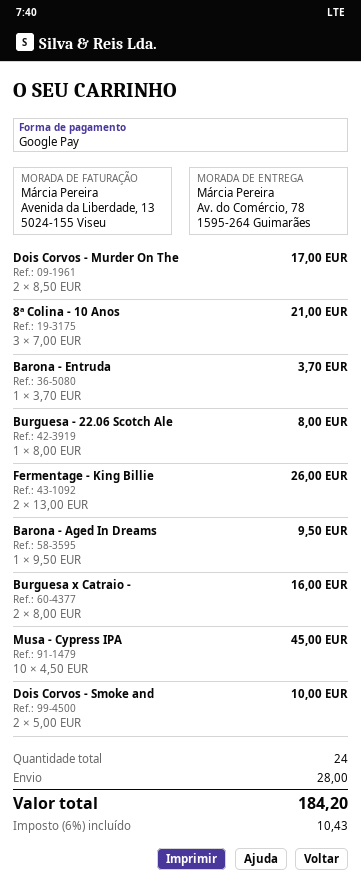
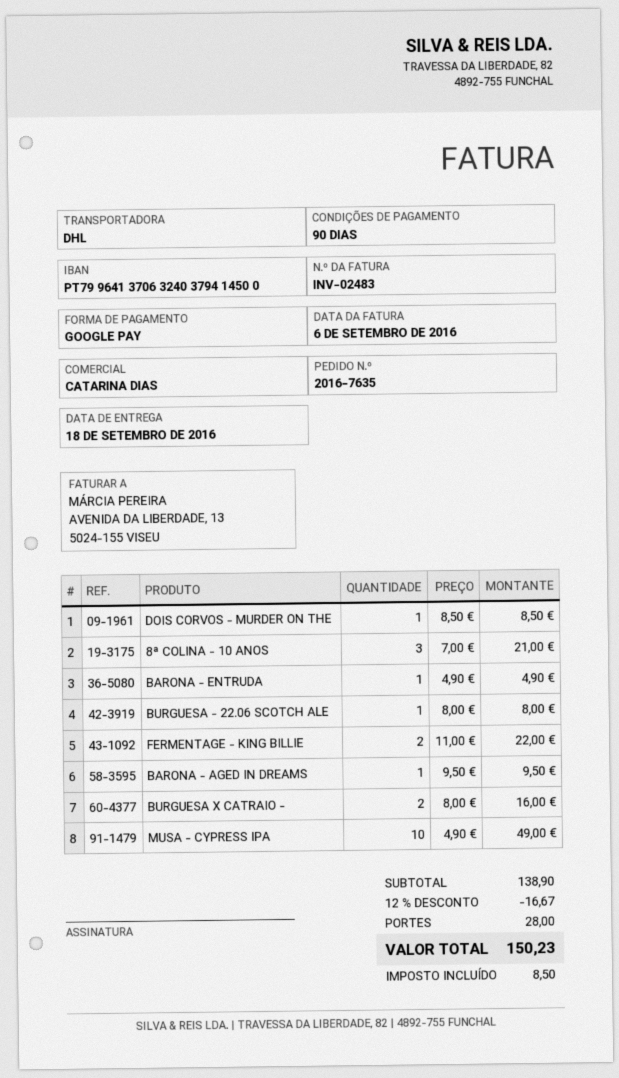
Dois Corvos - Murder On The: 2 x 8.50 = 17.00 -> 1 x 8.50 = 8.50
Barona - Entruda: 1 x 3.70 = 3.70 -> 1 x 4.90 = 4.90
Fermentage - King Billie: 2 x 13.00 = 26.00 -> 2 x 11.00 = 22.00
Musa - Cypress IPA: 10 x 4.50 = 45.00 -> 10 x 4.90 = 49.00
Dois Corvos - Smoke and: 2 x 5.00 = 10.00 -> none
discount: none -> 12% = 16.67
tax: 10.43 -> 8.50
total: 184.20 -> 150.23

